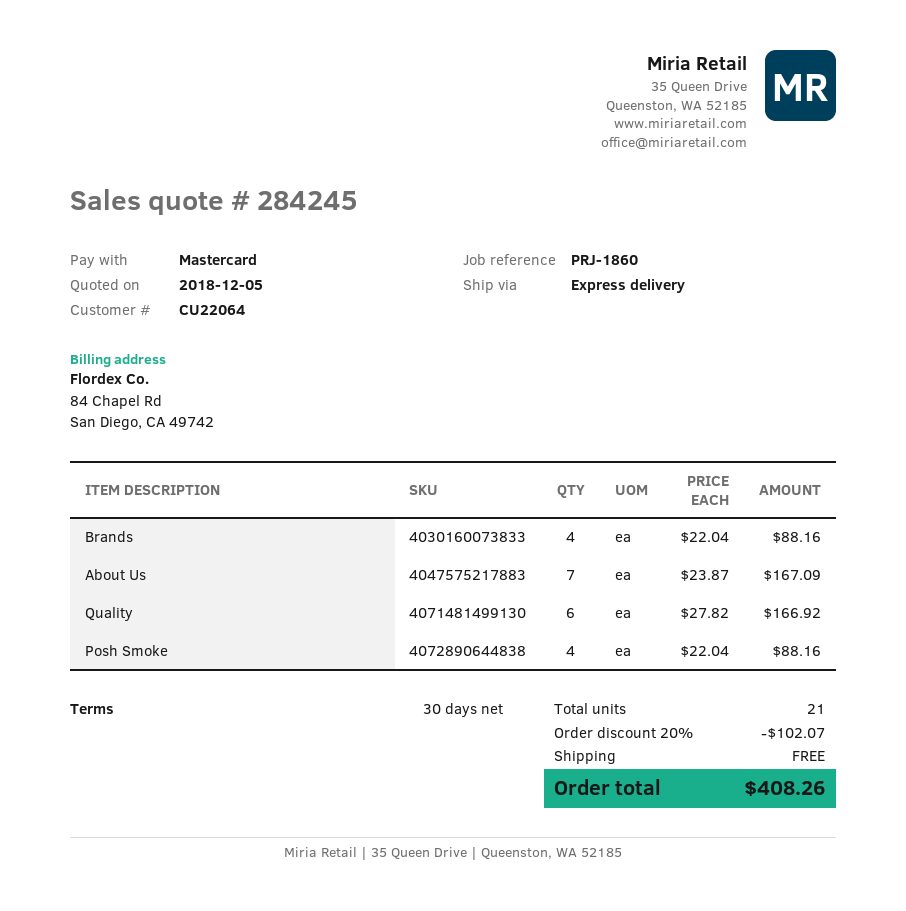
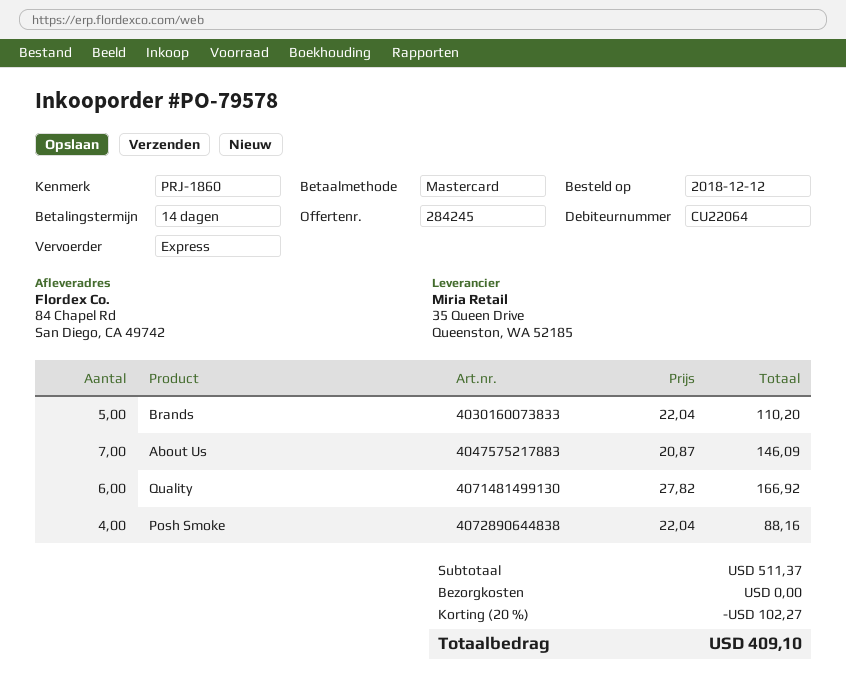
payment terms: 30 days -> 14 days
Brands: 4 x 22.04 = 88.16 -> 5 x 22.04 = 110.20
About Us: 7 x 23.87 = 167.09 -> 7 x 20.87 = 146.09
discount: 20% = 102.07 -> 20% = 102.27
total: 408.26 -> 409.10

